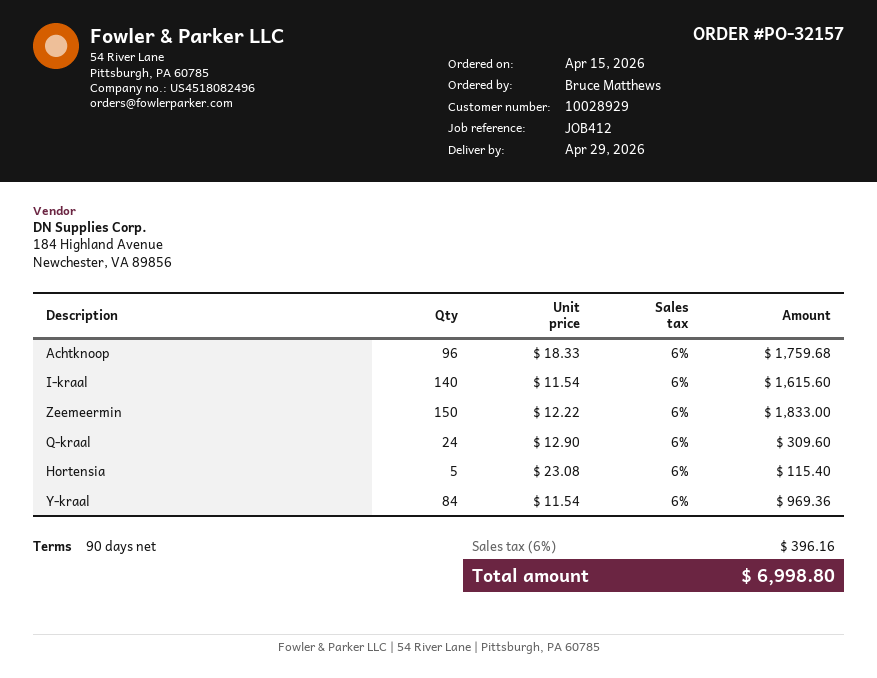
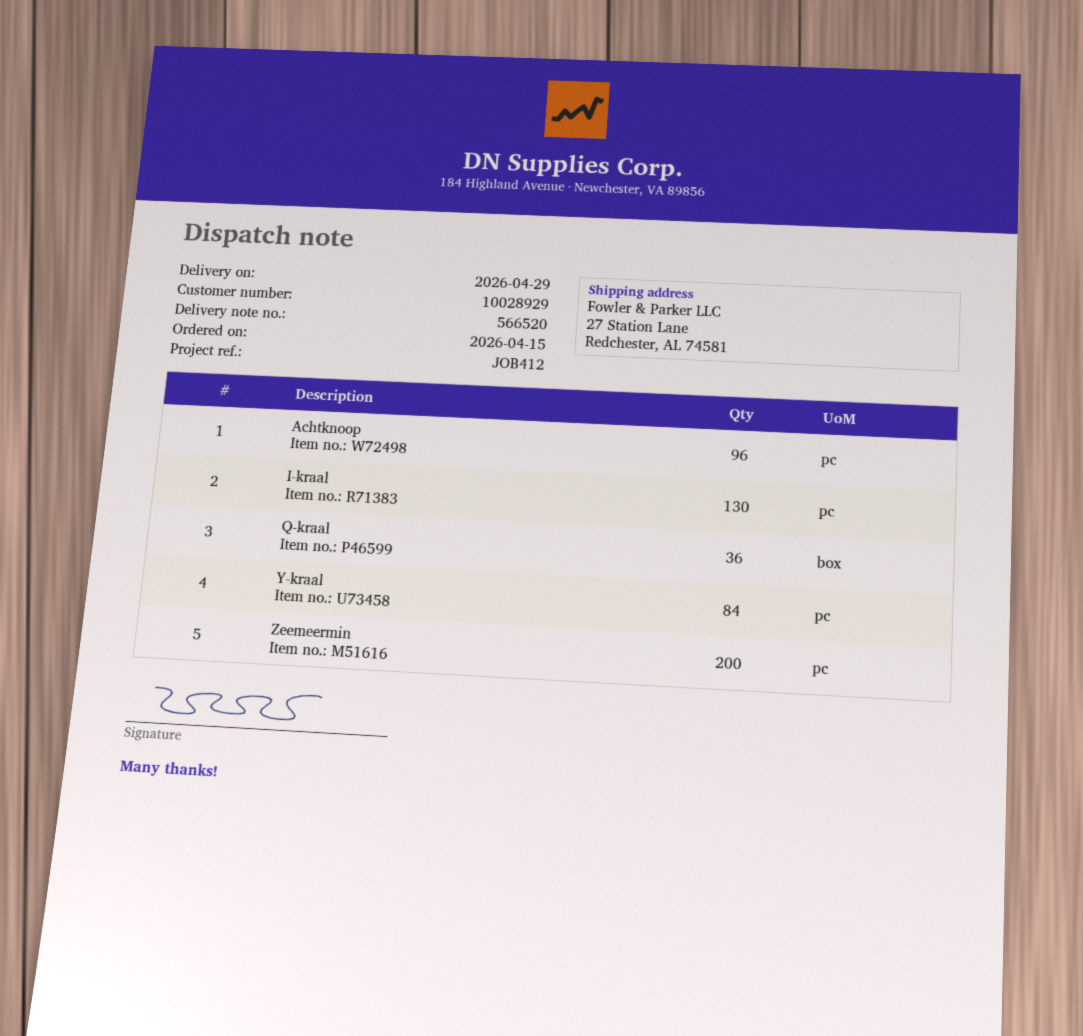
I-kraal: 140 -> 130
Zeemeermin: 150 -> 200
Q-kraal: 24 -> 36
Hortensia: 5 -> none

